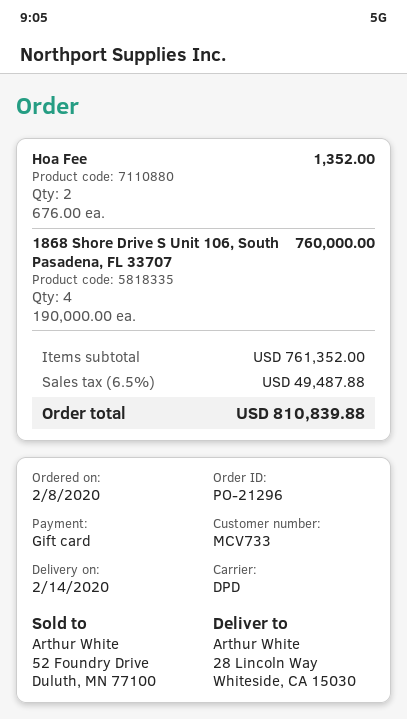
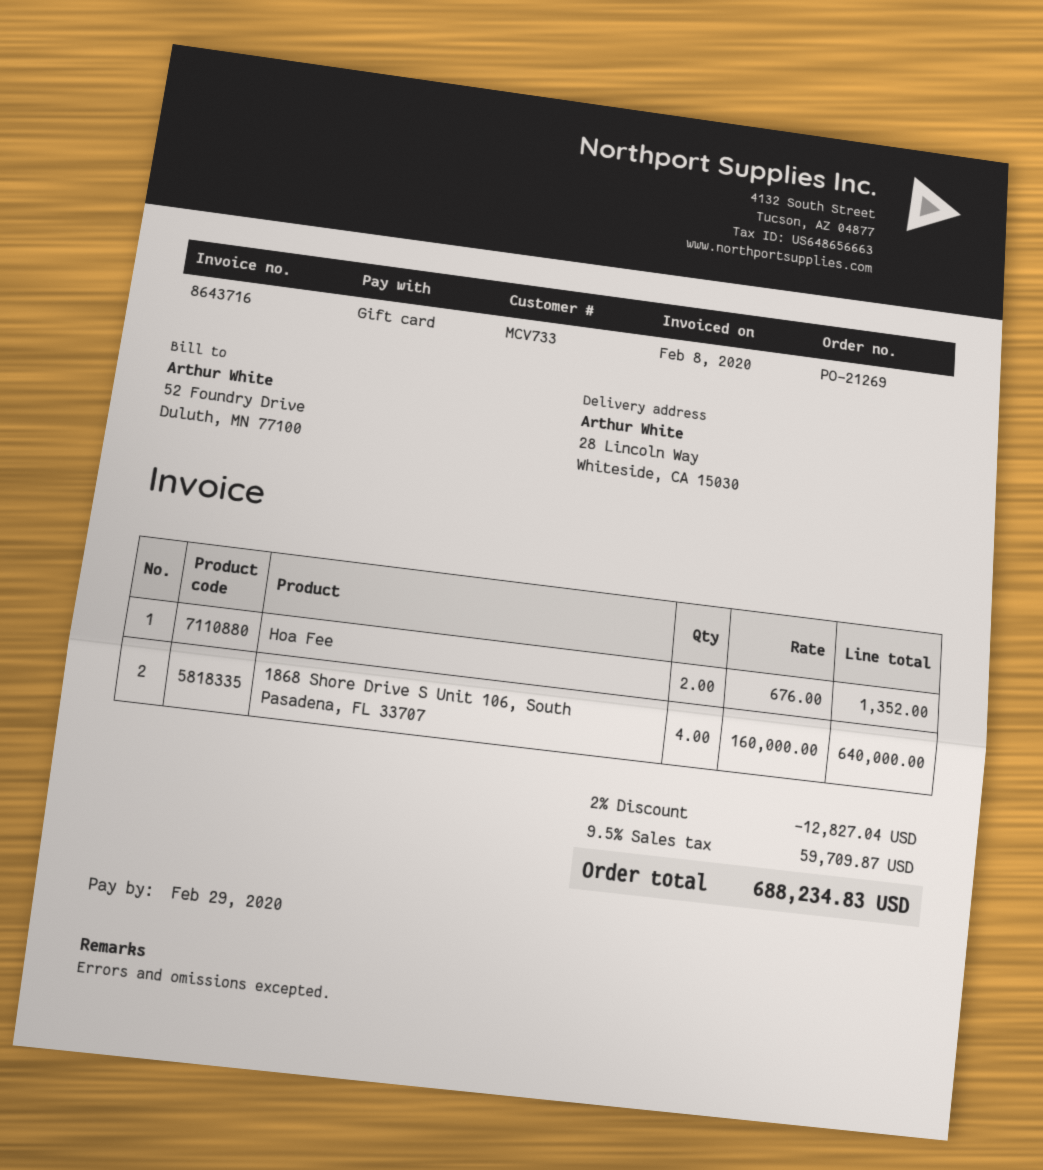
order number: PO-21296 -> PO-21269
1868 Shore Drive S Unit 106, South Pasadena, FL 33707: 4 x 190000.00 = 760000.00 -> 4 x 160000.00 = 640000.00
discount: none -> 2% = 12827.04
tax: 6.5% = 49487.88 -> 9.5% = 59709.87
total: 810839.88 -> 688234.83

